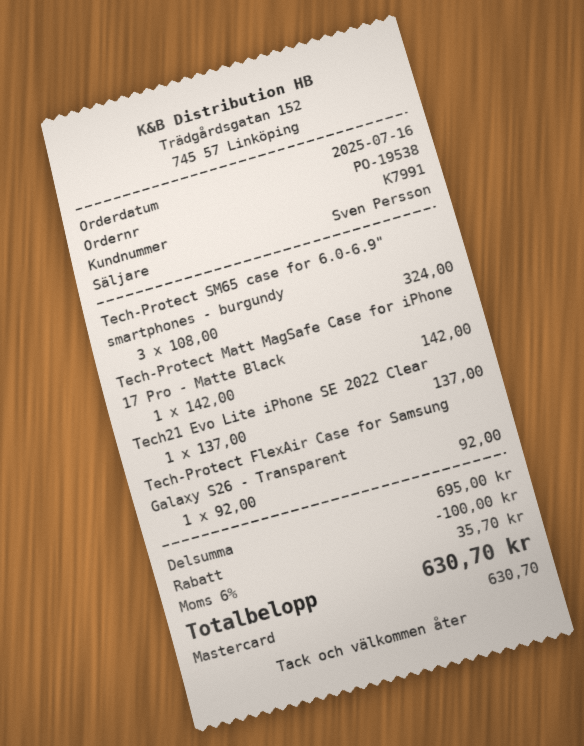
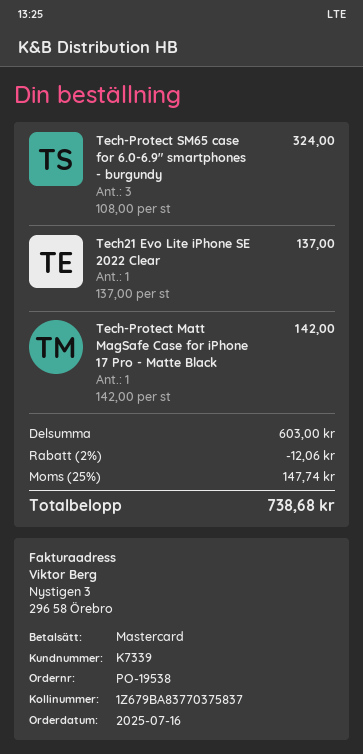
customer number: K7991 -> K7339
Tech-Protect FlexAir Case for Samsung Galaxy S26 - Transparent: 1 x 92.00 = 92.00 -> none
subtotal: 695.00 -> 603.00
discount: 100.00 -> 12.06
tax: 6% = 35.70 -> 25% = 147.74
total: 630.70 -> 738.68

